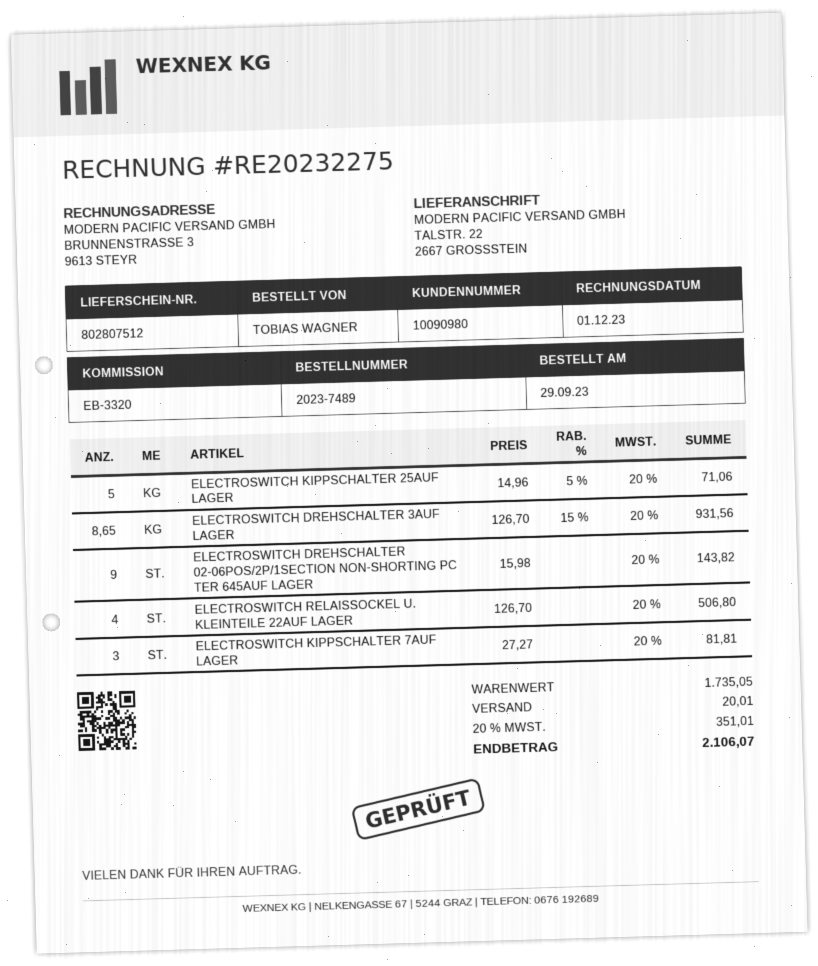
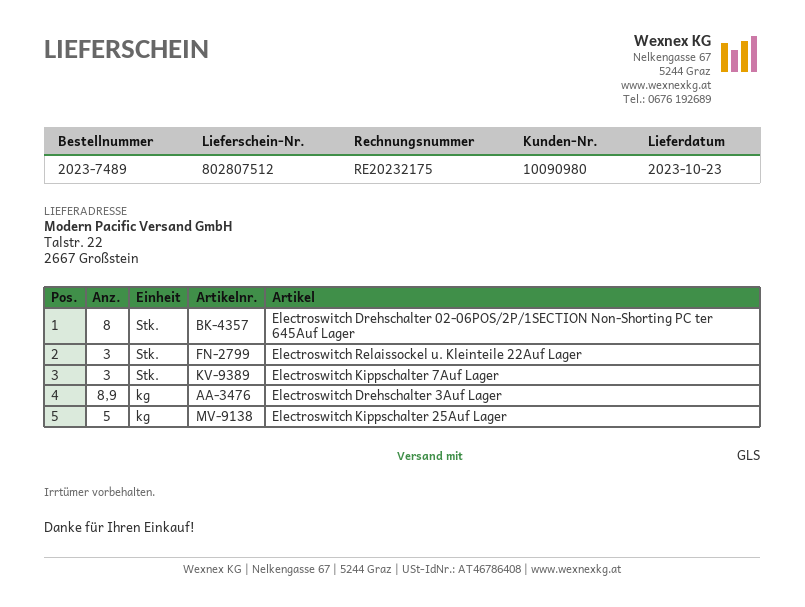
invoice number: RE20232275 -> RE20232175
ELECTROSWITCH DREHSCHALTER 3AUF LAGER: 8.65 -> 8.9
ELECTROSWITCH DREHSCHALTER 02-06POS/2P/1SECTION NON-SHORTING PC TER 645AUF LAGER: 9 -> 8
ELECTROSWITCH RELAISSOCKEL U. KLEINTEILE 22AUF LAGER: 4 -> 3

